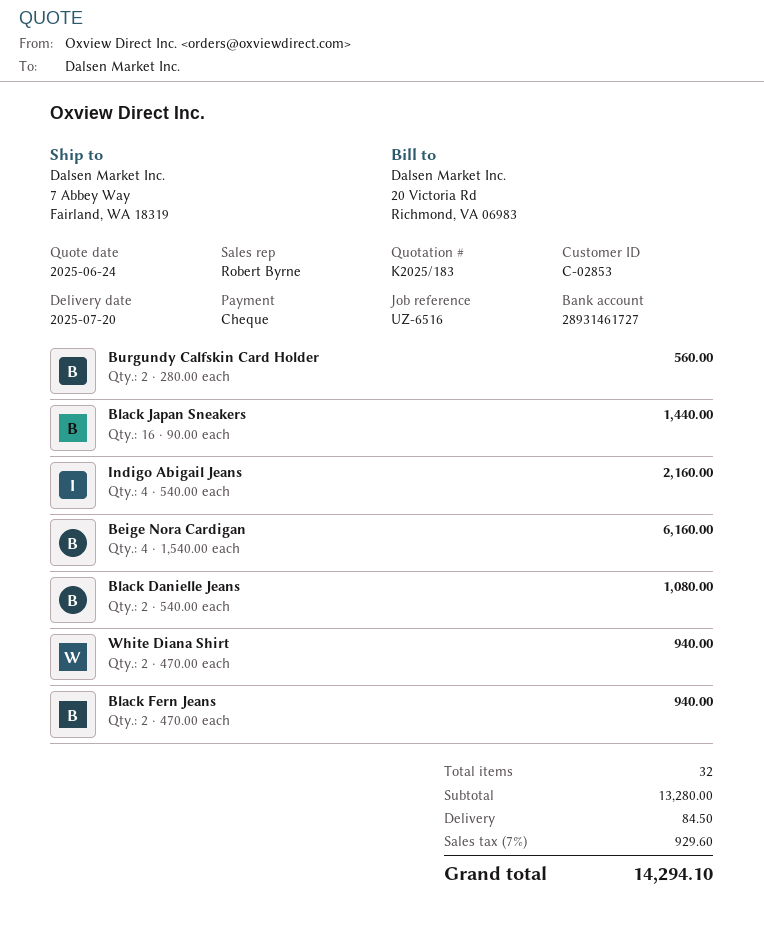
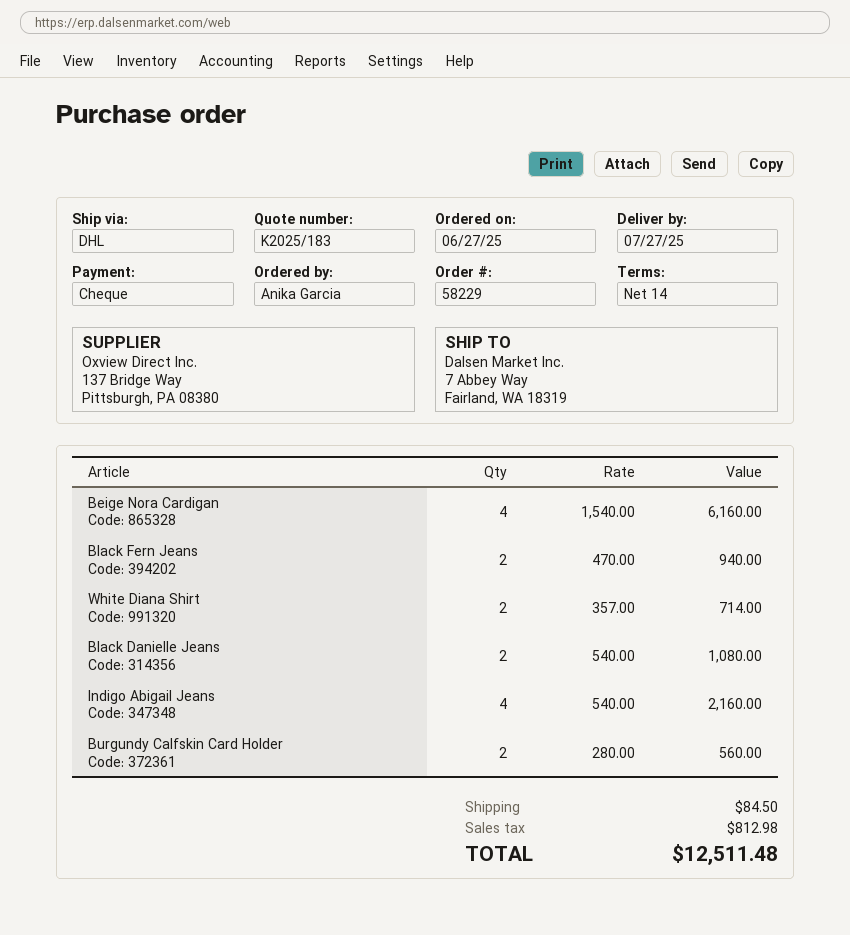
delivery date: 2025-07-20 -> 2025-07-27
Black Japan Sneakers: 16 x 90.00 = 1440.00 -> none
White Diana Shirt: 2 x 470.00 = 940.00 -> 2 x 357.00 = 714.00
tax: 929.60 -> 812.98
total: 14294.10 -> 12511.48

